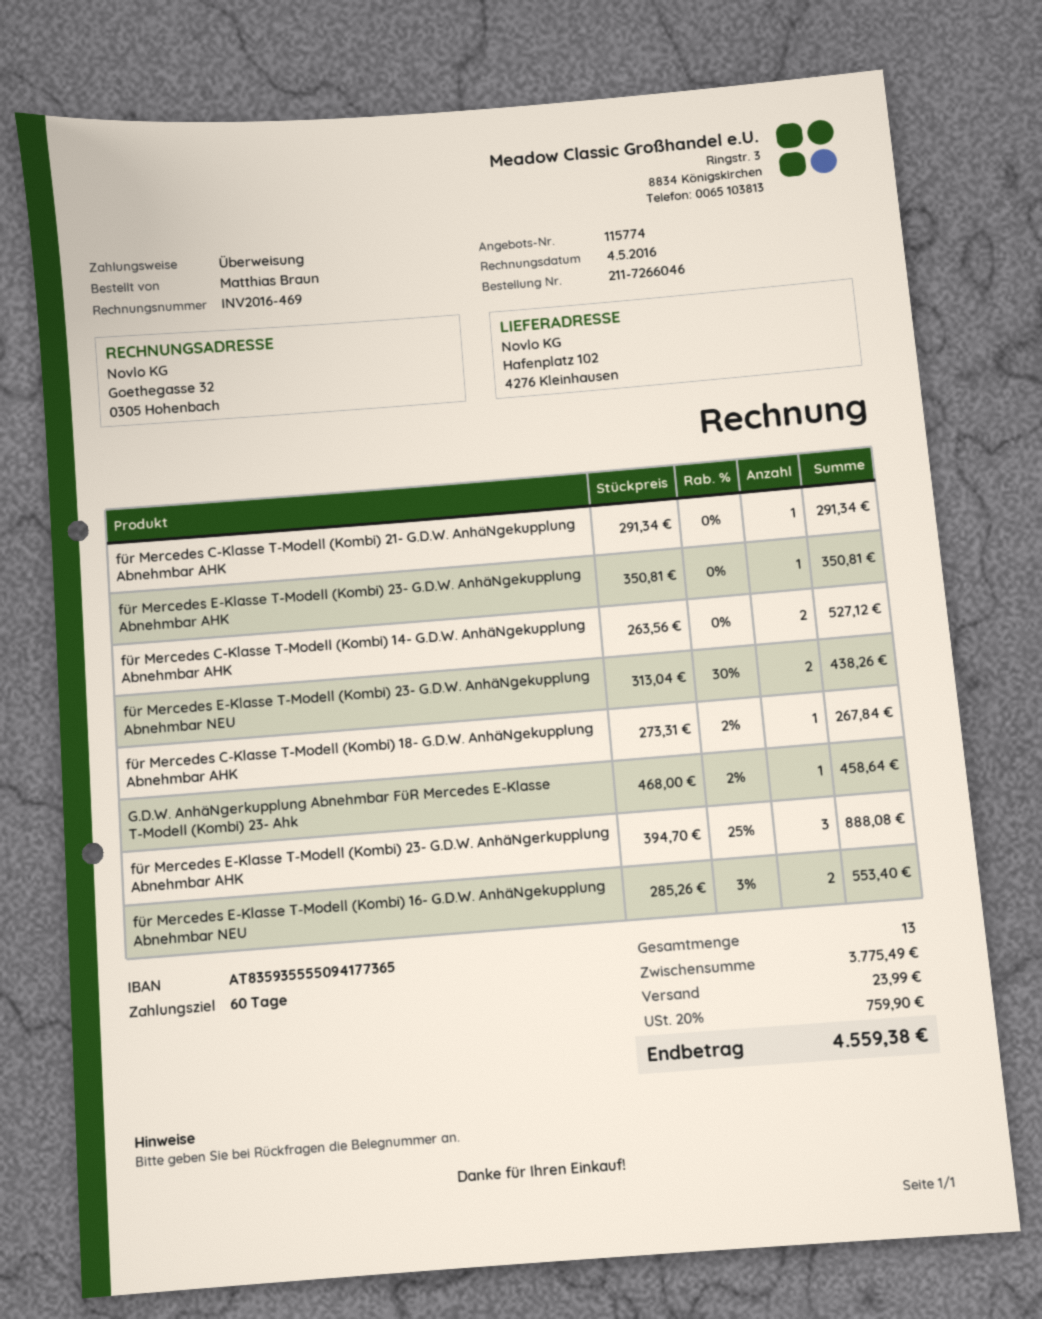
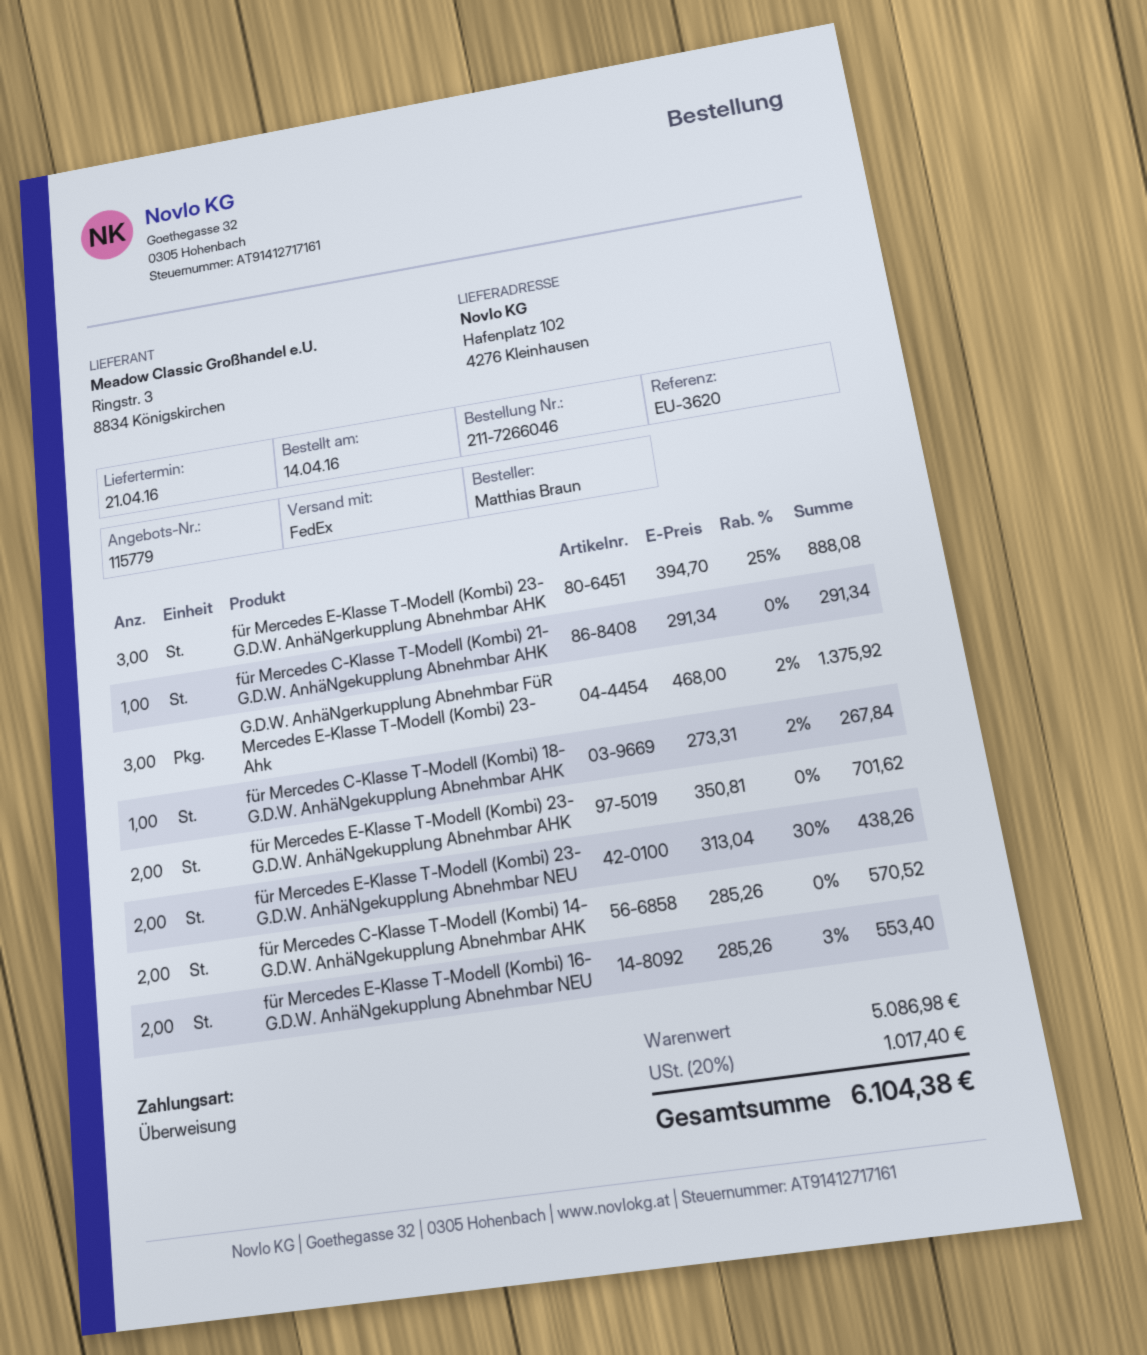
quote number: 115774 -> 115779
für Mercedes E-Klasse T-Modell (Kombi) 23- G.D.W. AnhäNgekupplung Abnehmbar AHK: 1 x 350.81 = 350.81 -> 2 x 350.81 = 701.62
für Mercedes C-Klasse T-Modell (Kombi) 14- G.D.W. AnhäNgekupplung Abnehmbar AHK: 2 x 263.56 = 527.12 -> 2 x 285.26 = 570.52
G.D.W. AnhäNgerkupplung Abnehmbar FüR Mercedes E-Klasse T-Modell (Kombi) 23- Ahk: 1 x 468.00 - 2% = 458.64 -> 3 x 468.00 - 2% = 1375.92
subtotal: 3775.49 -> 5086.98
shipping: 23.99 -> none
tax: 20% = 759.90 -> 20% = 1017.40
total: 4559.38 -> 6104.38

